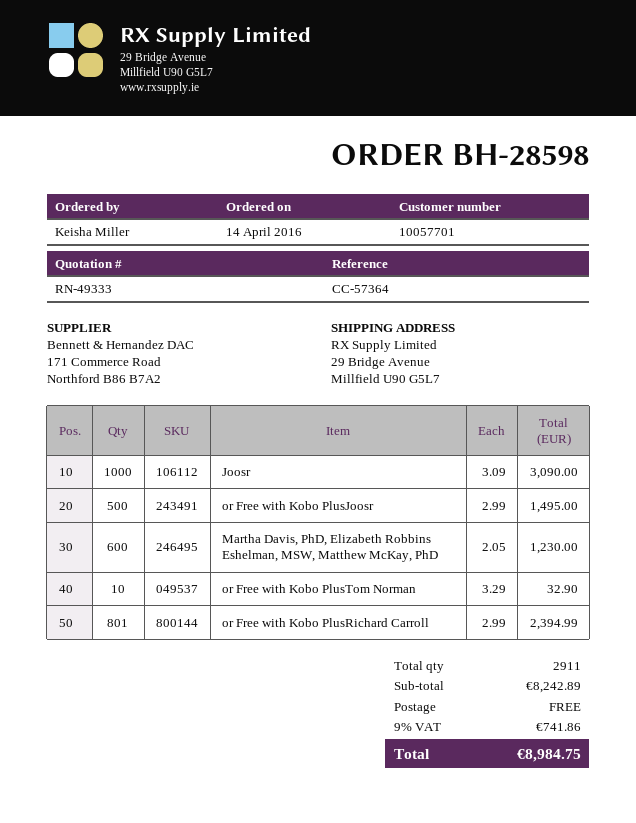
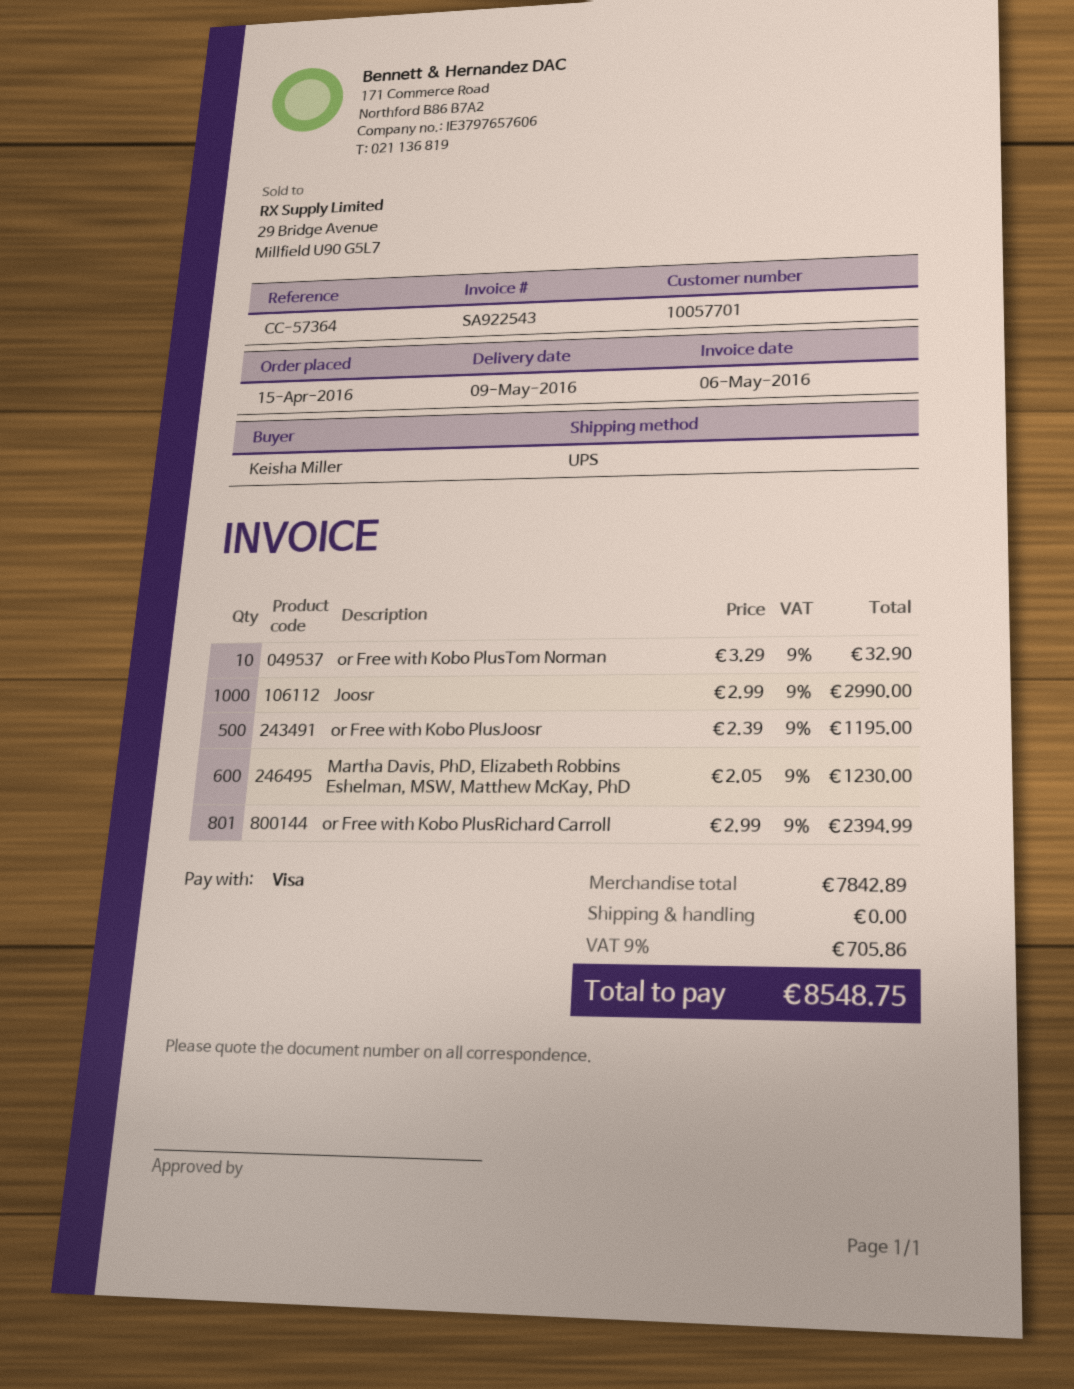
order date: 2016-04-14 -> 2016-04-15
Joosr: 1000 x 3.09 = 3090.00 -> 1000 x 2.99 = 2990.00
or Free with Kobo PlusJoosr: 500 x 2.99 = 1495.00 -> 500 x 2.39 = 1195.00
subtotal: 8242.89 -> 7842.89
tax: 9% = 741.86 -> 9% = 705.86
total: 8984.75 -> 8548.75

